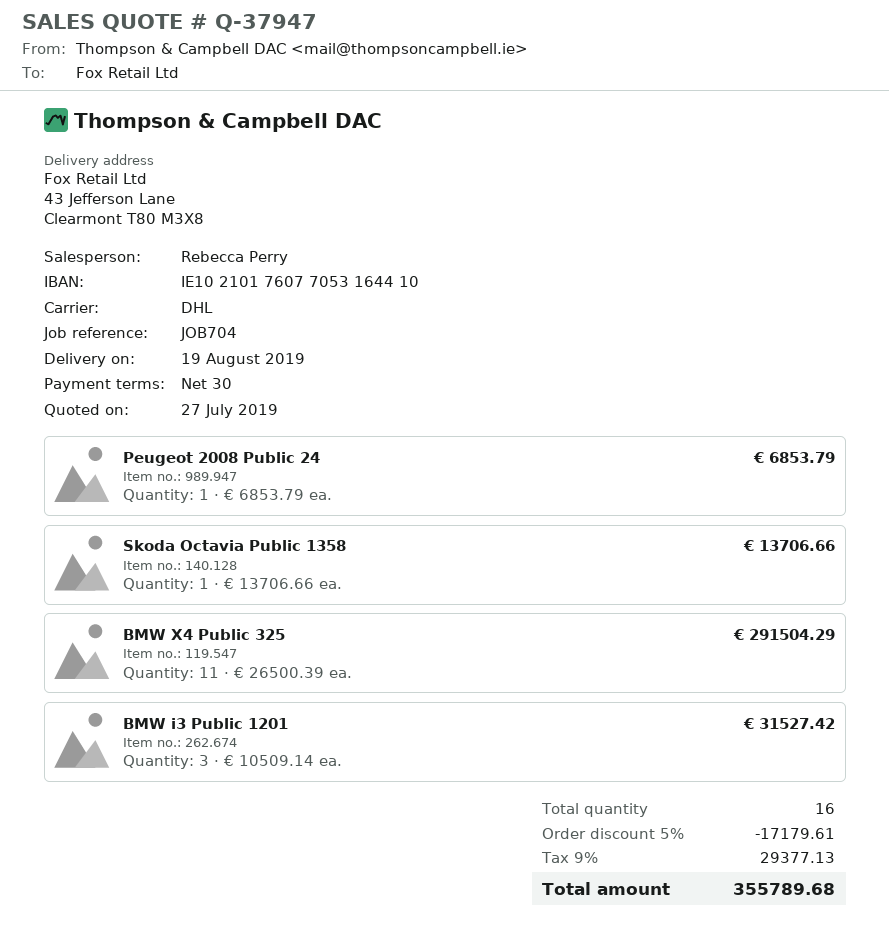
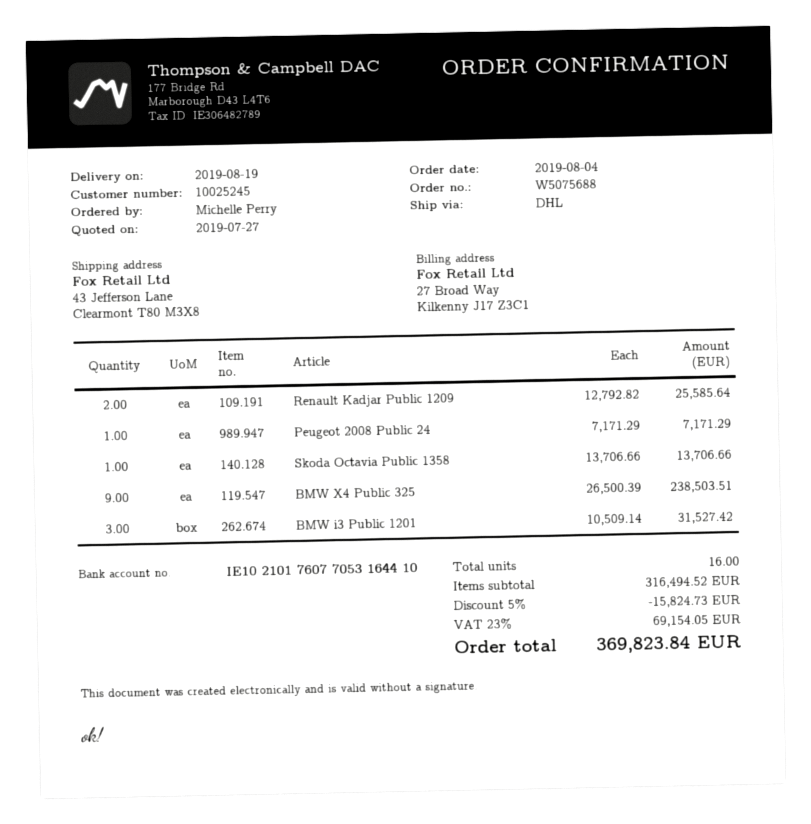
Peugeot 2008 Public 24: 1 x 6853.79 = 6853.79 -> 1 x 7171.29 = 7171.29
BMW X4 Public 325: 11 x 26500.39 = 291504.29 -> 9 x 26500.39 = 238503.51
Renault Kadjar Public 1209: none -> 2 x 12792.82 = 25585.64
discount: 5% = 17179.61 -> 5% = 15824.73
tax: 9% = 29377.13 -> 23% = 69154.05
total: 355789.68 -> 369823.84

